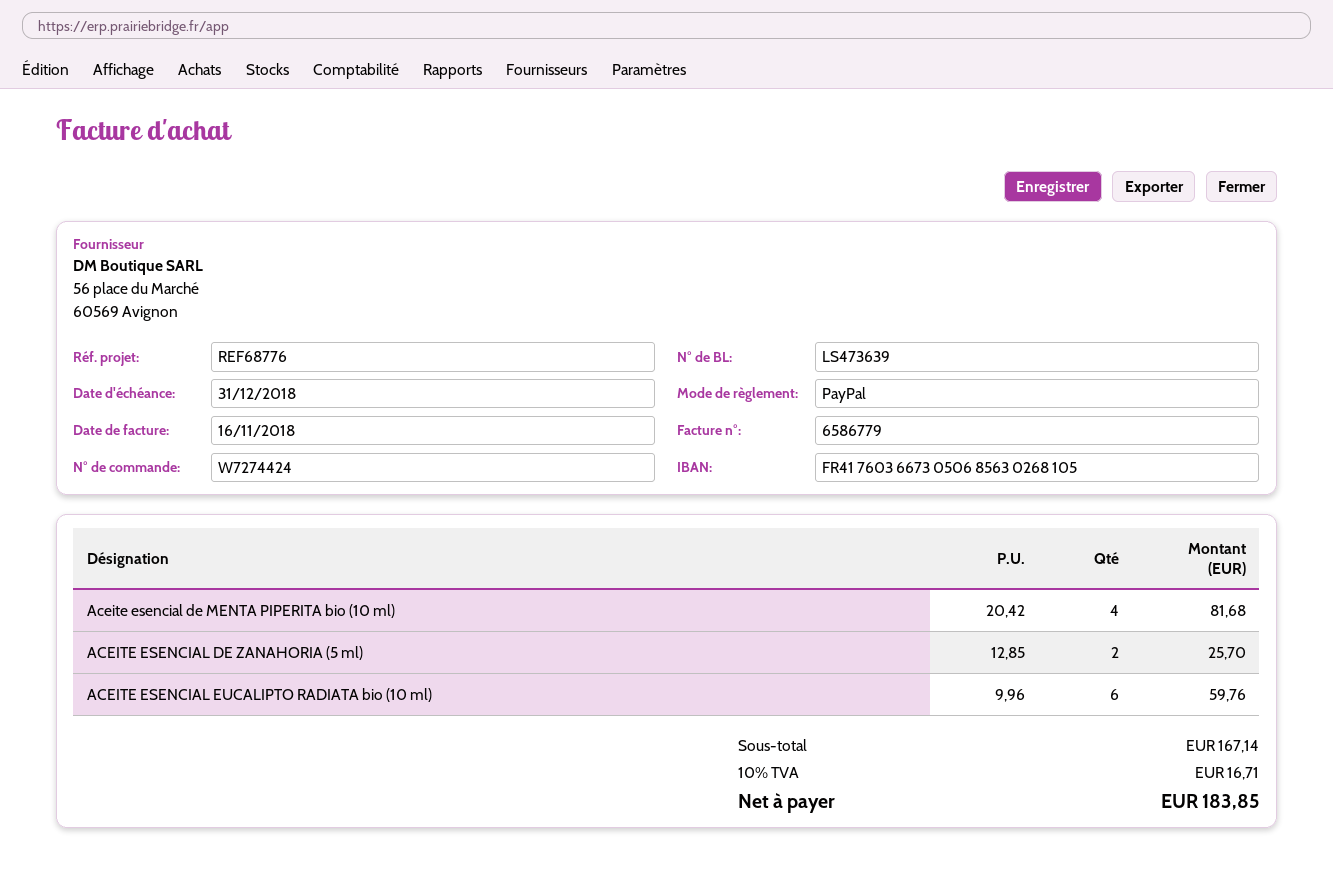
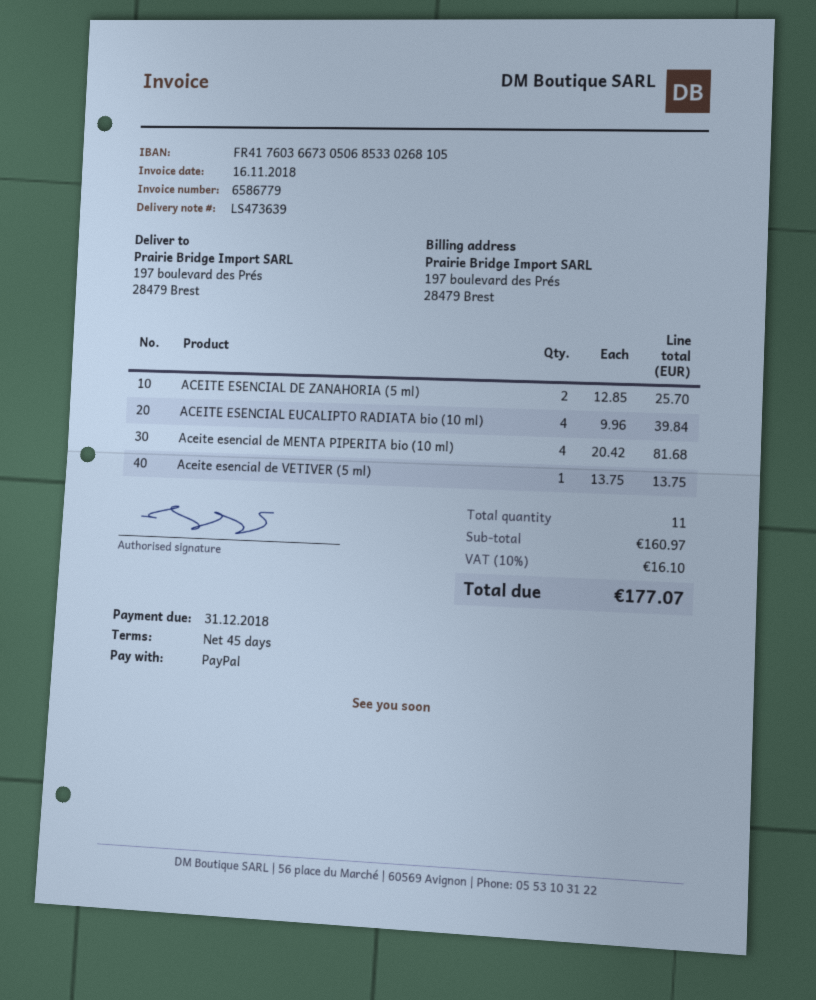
bank account: FR4176036673050685630268105 -> FR4176036673050685330268105
ACEITE ESENCIAL EUCALIPTO RADIATA bio (10 ml): 6 x 9.96 = 59.76 -> 4 x 9.96 = 39.84
Aceite esencial de VETIVER (5 ml): none -> 1 x 13.75 = 13.75
subtotal: 167.14 -> 160.97
tax: 10% = 16.71 -> 10% = 16.10
total: 183.85 -> 177.07

